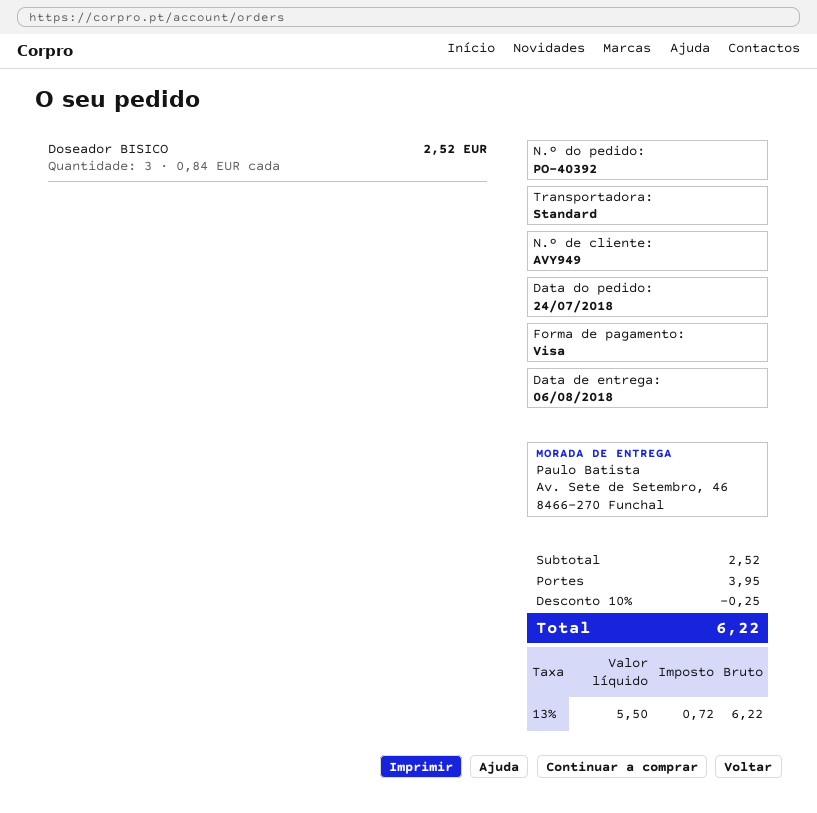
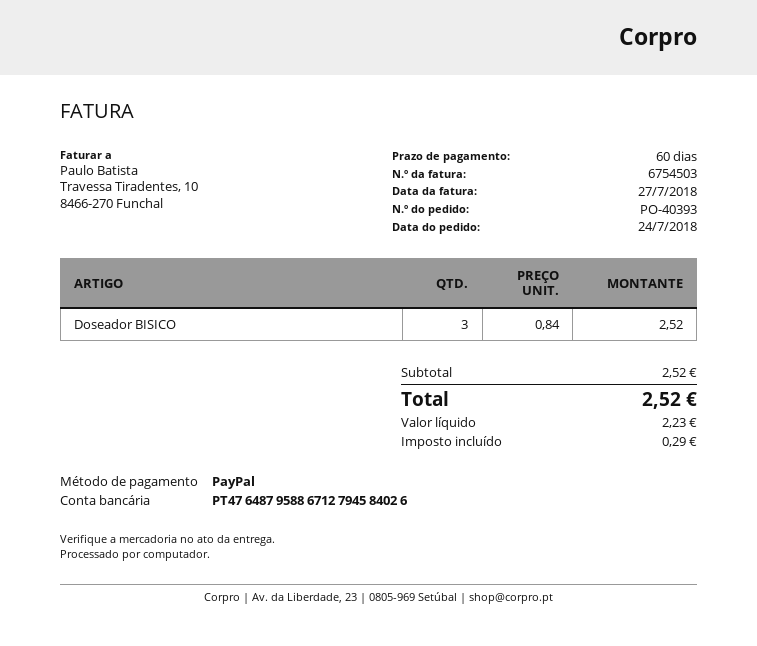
order number: PO-40392 -> PO-40393
payment method: Visa -> PayPal
discount: 10% = 0.25 -> none
shipping: 3.95 -> none
net: 5.50 -> 2.23
tax: 0.72 -> 0.29
total: 6.22 -> 2.52

